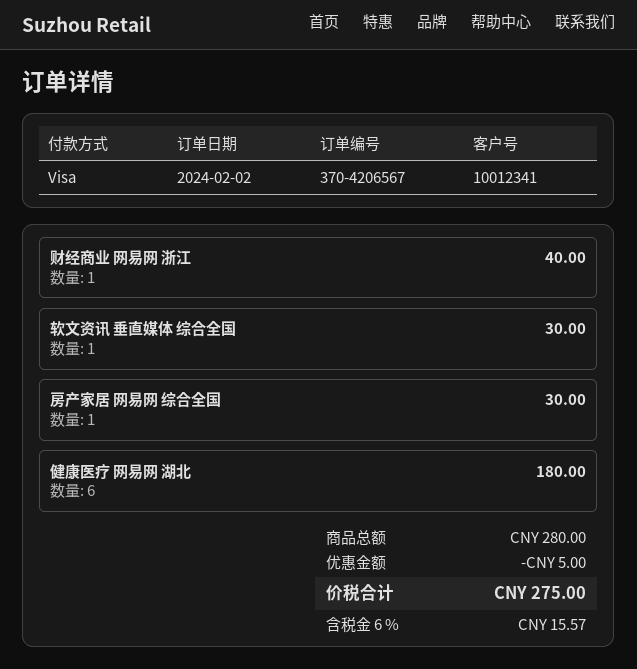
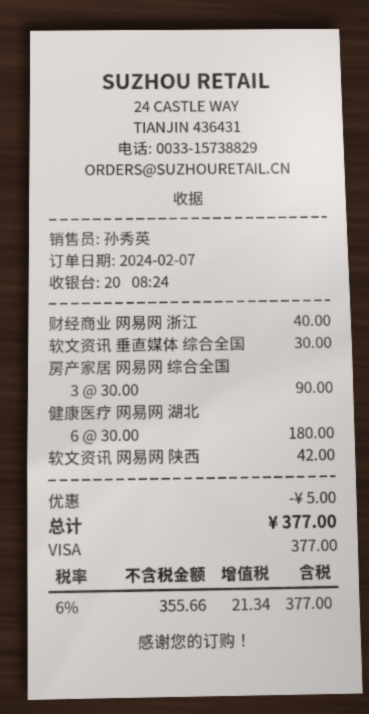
order date: 2024-02-02 -> 2024-02-07
房产家居 网易网 综合全国: 1 for 30.00 -> 3 for 90.00
软文资讯 网易网 陕西: none -> 1 for 42.00
tax: 6% = 15.57 -> 6% = 21.34
total: 275.00 -> 377.00

